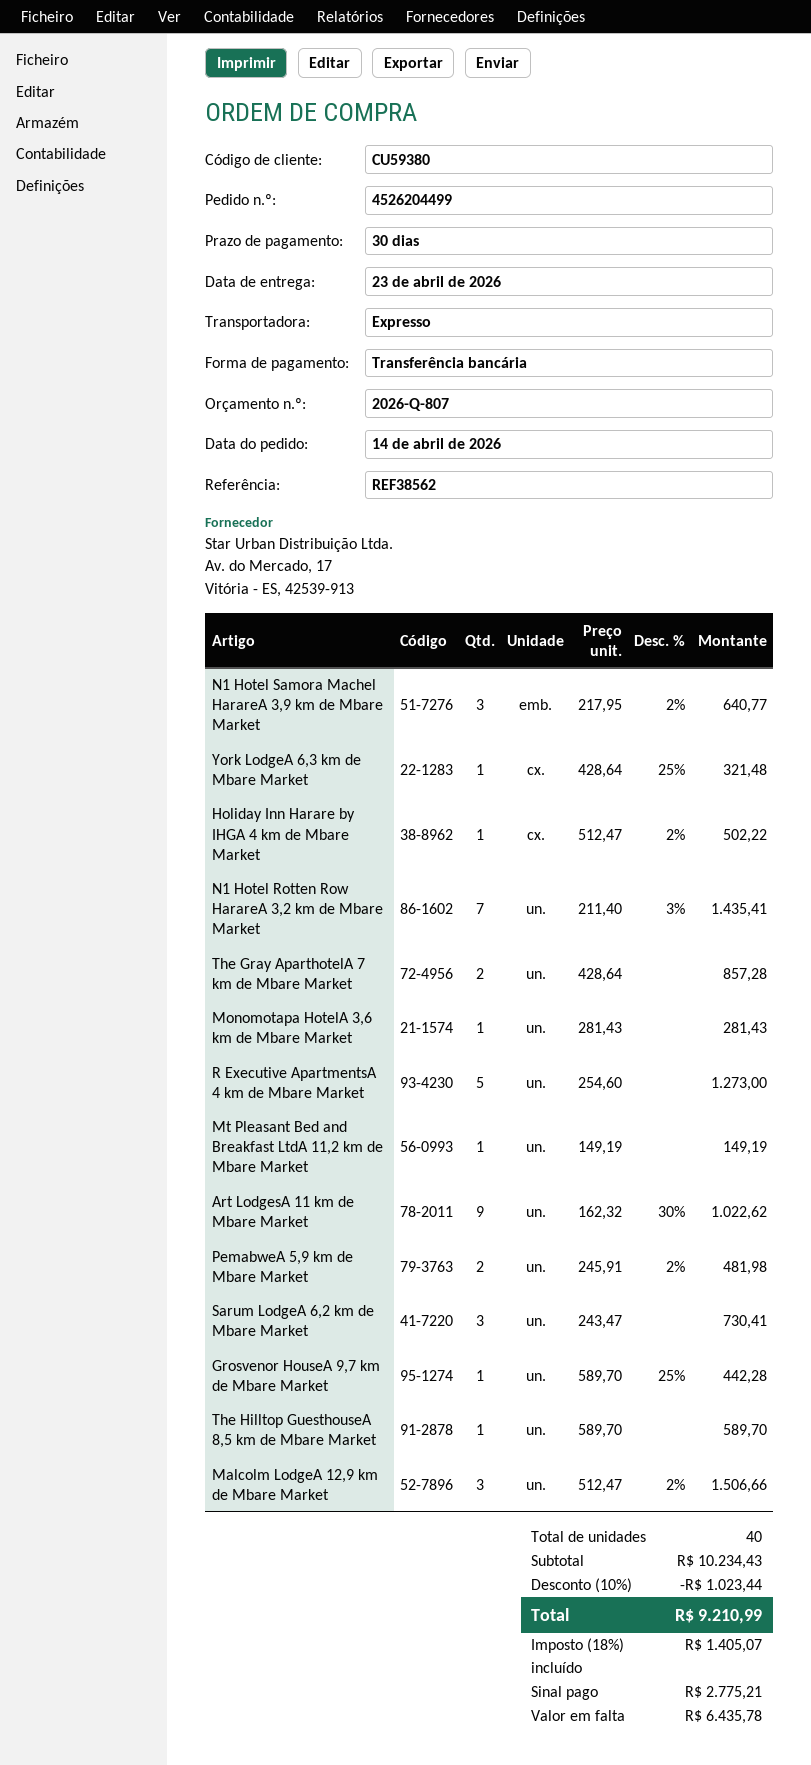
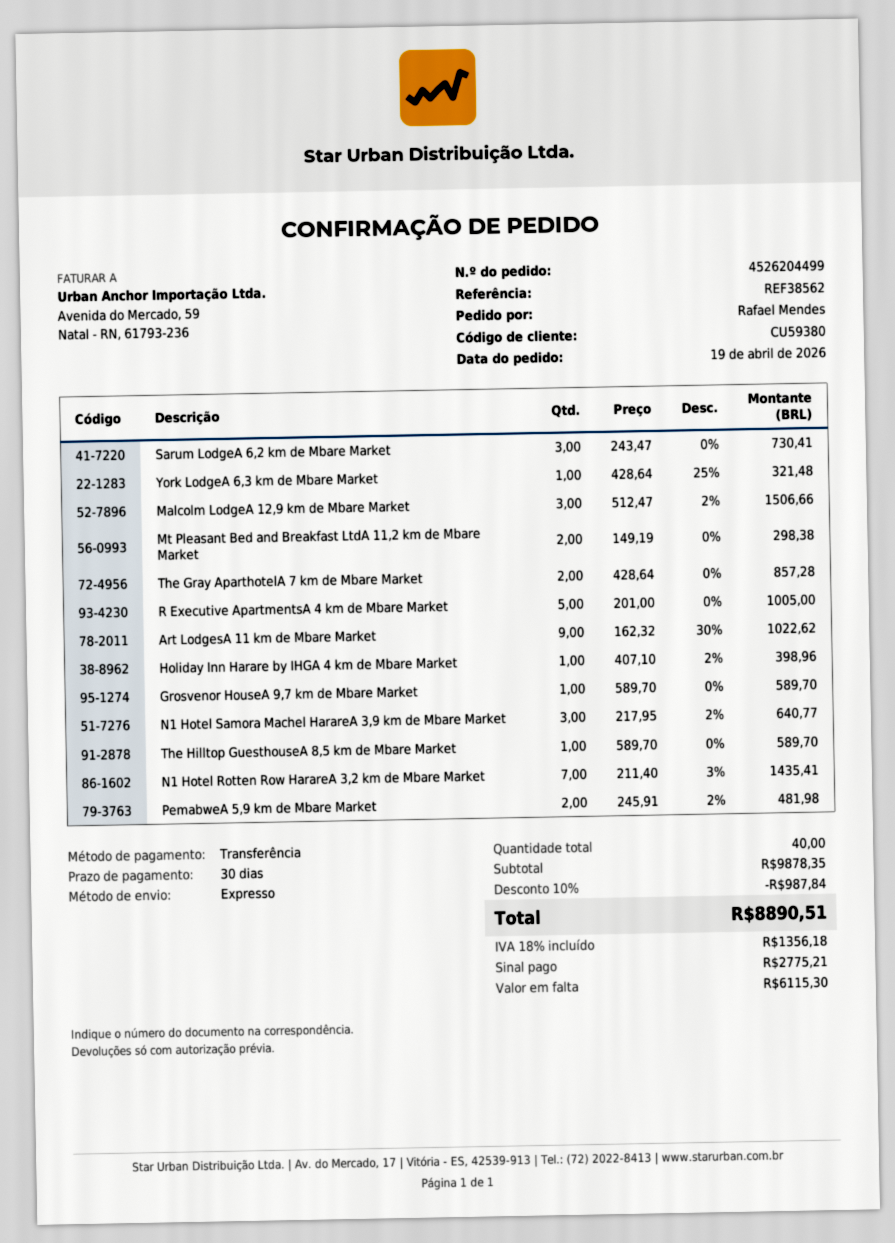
order date: 2026-04-14 -> 2026-04-19
Holiday Inn Harare by IHGA 4 km de Mbare Market: 1 x 512.47 - 2% = 502.22 -> 1 x 407.10 - 2% = 398.96
Monomotapa HotelA 3,6 km de Mbare Market: 1 x 281.43 = 281.43 -> none
R Executive ApartmentsA 4 km de Mbare Market: 5 x 254.60 = 1273.00 -> 5 x 201.00 = 1005.00
Mt Pleasant Bed and Breakfast LtdA 11,2 km de Mbare Market: 1 x 149.19 = 149.19 -> 2 x 149.19 = 298.38
Grosvenor HouseA 9,7 km de Mbare Market: 1 x 589.70 - 25% = 442.28 -> 1 x 589.70 = 589.70
subtotal: 10234.43 -> 9878.35
discount: 10% = 1023.44 -> 10% = 987.84
tax: 18% = 1405.07 -> 18% = 1356.18
total: 9210.99 -> 8890.51
balance: 6435.78 -> 6115.30

